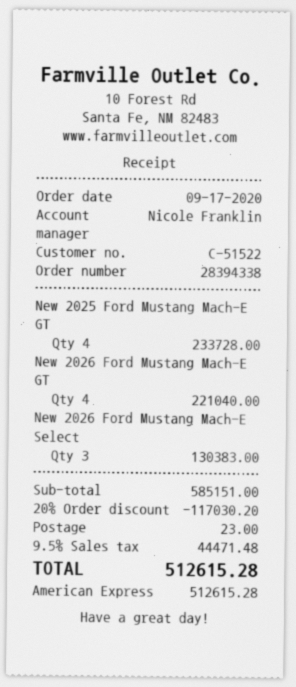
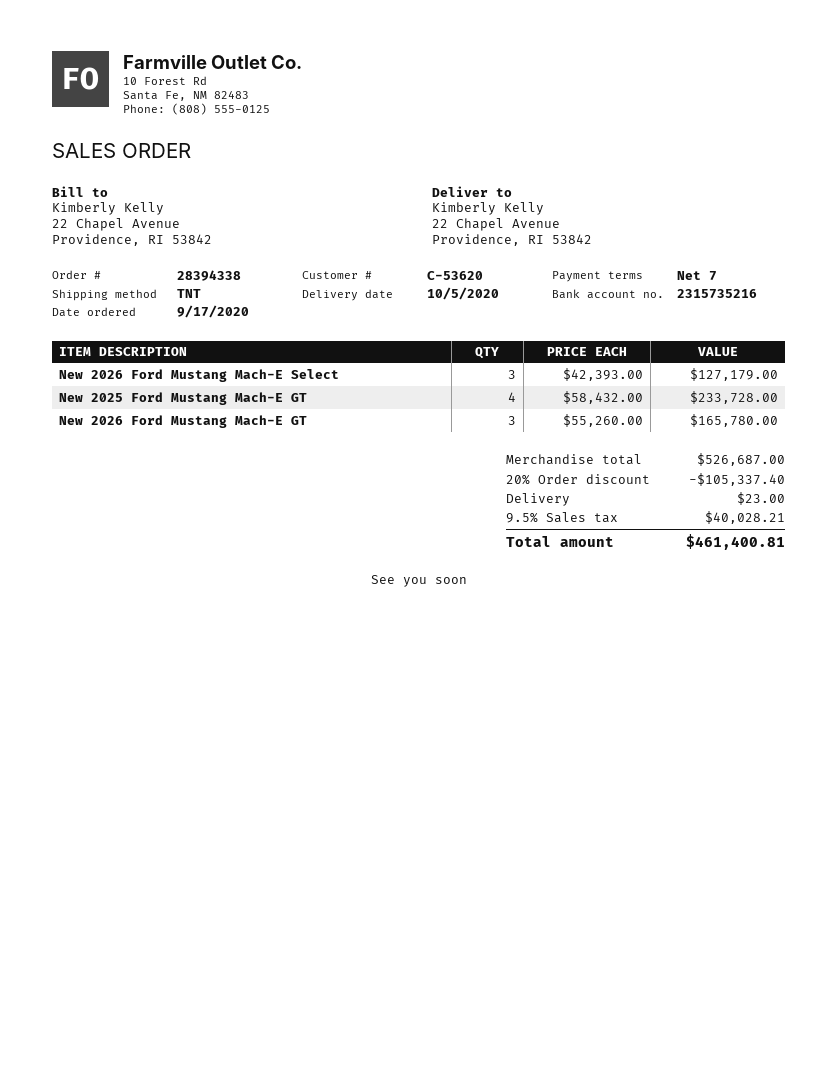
customer number: C-51522 -> C-53620
New 2026 Ford Mustang Mach-E GT: 4 for 221040.00 -> 3 for 165780.00
New 2026 Ford Mustang Mach-E Select: 3 for 130383.00 -> 3 for 127179.00
subtotal: 585151.00 -> 526687.00
discount: 20% = 117030.20 -> 20% = 105337.40
tax: 9.5% = 44471.48 -> 9.5% = 40028.21
total: 512615.28 -> 461400.81

